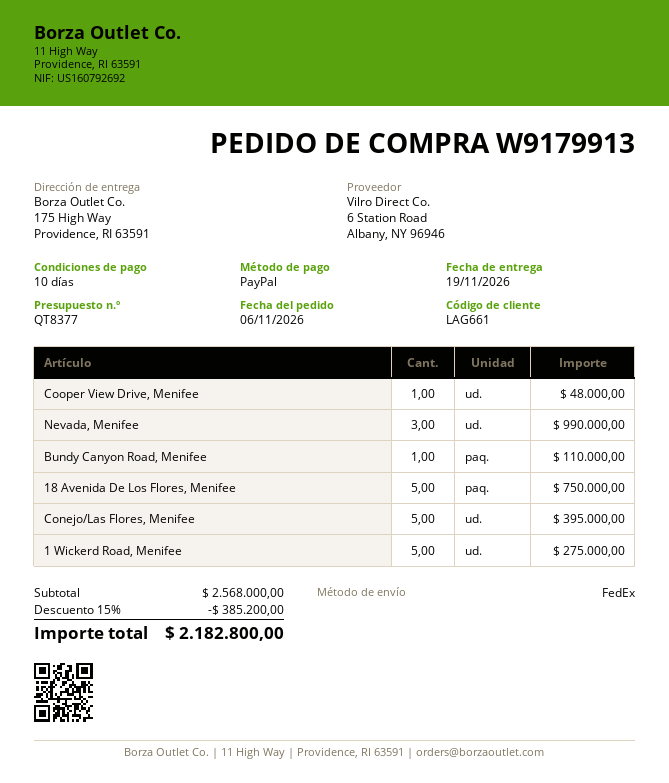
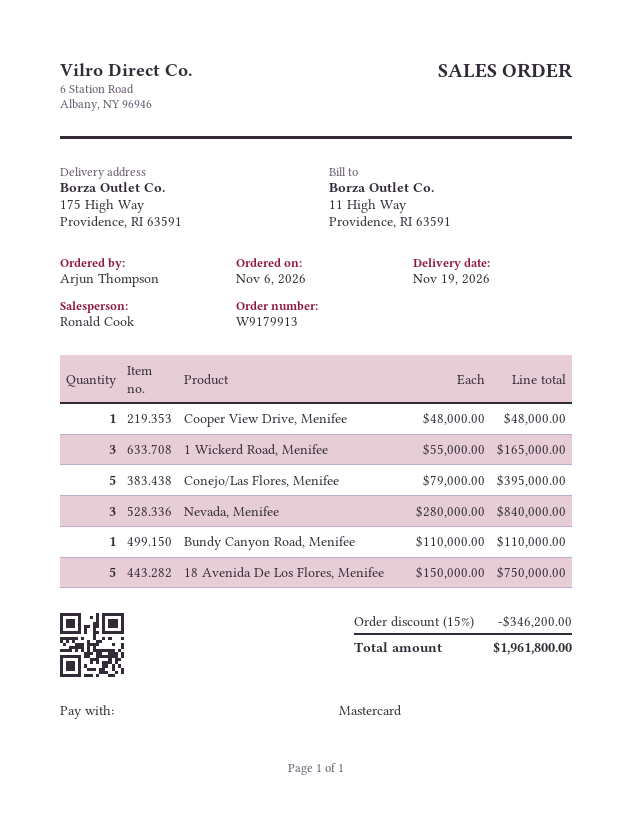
payment method: PayPal -> Mastercard
Nevada, Menifee: 3 for 990000.00 -> 3 for 840000.00
1 Wickerd Road, Menifee: 5 for 275000.00 -> 3 for 165000.00
discount: 15% = 385200.00 -> 15% = 346200.00
total: 2182800.00 -> 1961800.00

